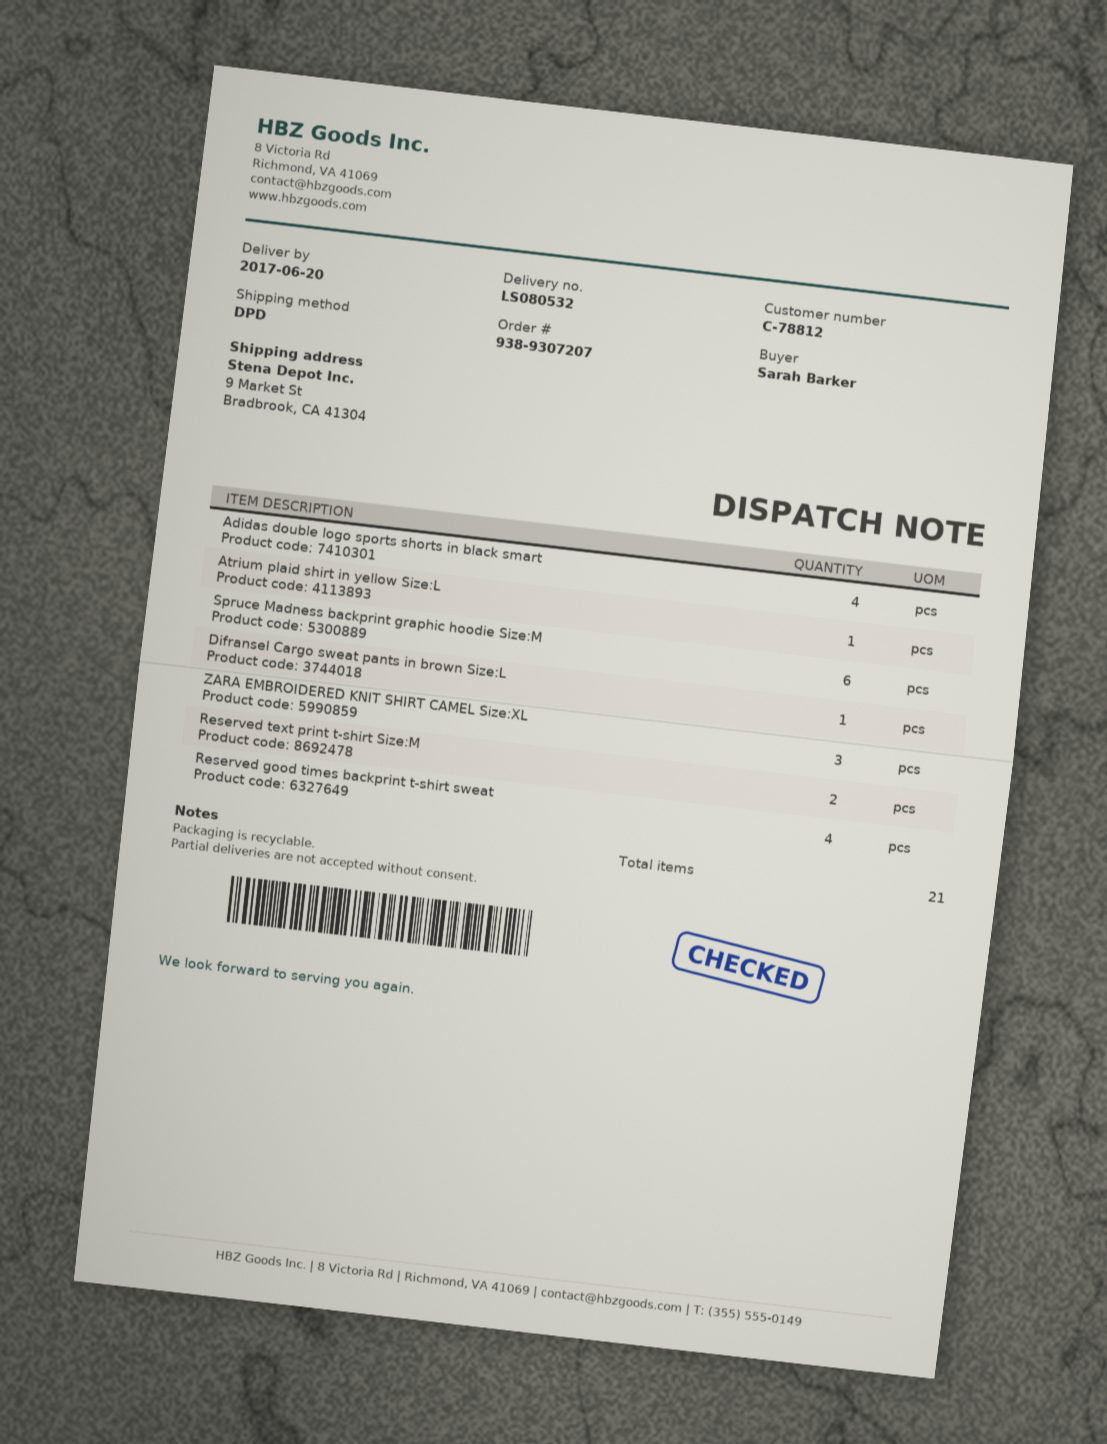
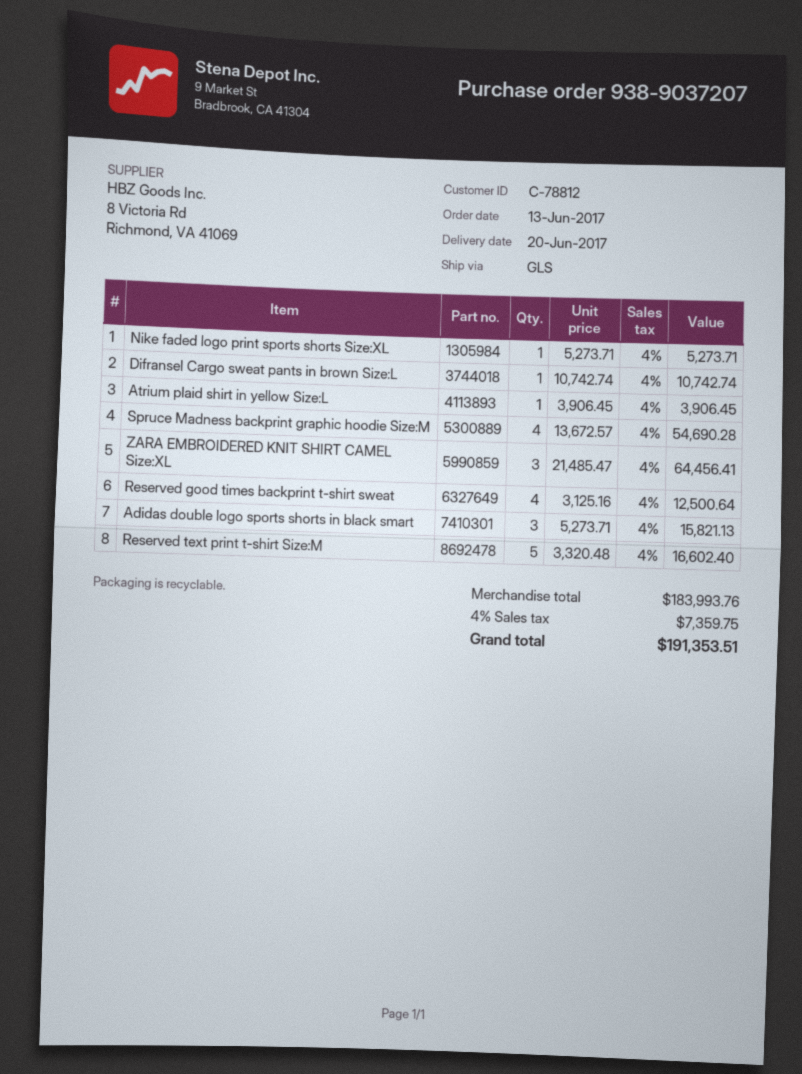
order number: 938-9307207 -> 938-9037207
shipping method: DPD -> GLS
Adidas double logo sports shorts in black smart: 4 -> 3
Spruce Madness backprint graphic hoodie Size:M: 6 -> 4
Reserved text print t-shirt Size:M: 2 -> 5
Nike faded logo print sports shorts Size:XL: none -> 1

